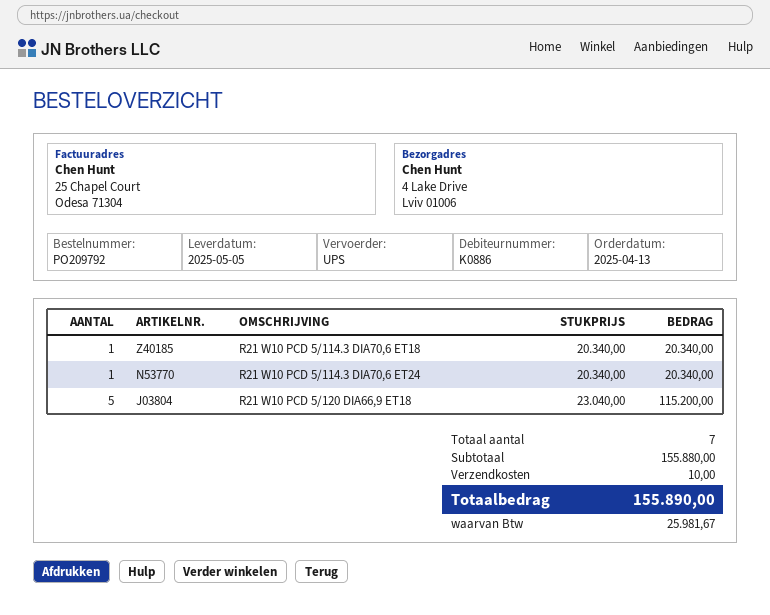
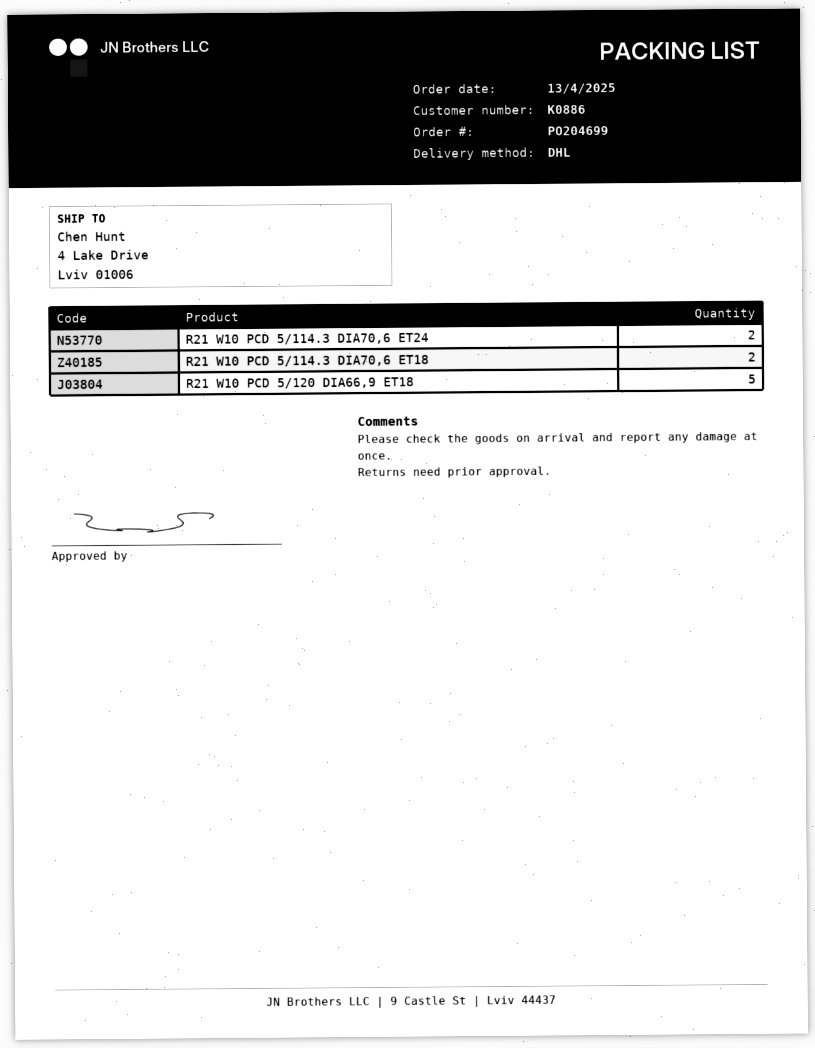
order number: PO209792 -> PO204699
shipping method: UPS -> DHL
R21 W10 PCD 5/114.3 DIA70,6 ET18: 1 -> 2
R21 W10 PCD 5/114.3 DIA70,6 ET24: 1 -> 2

